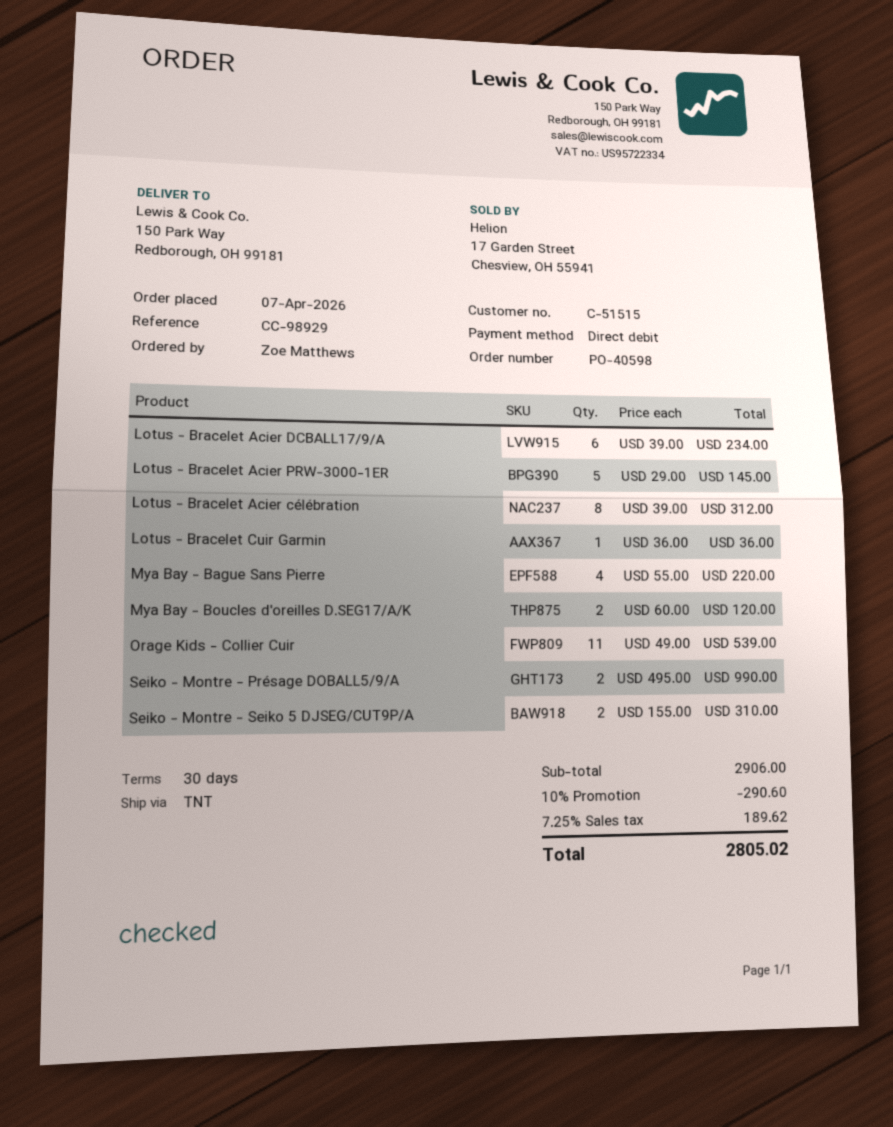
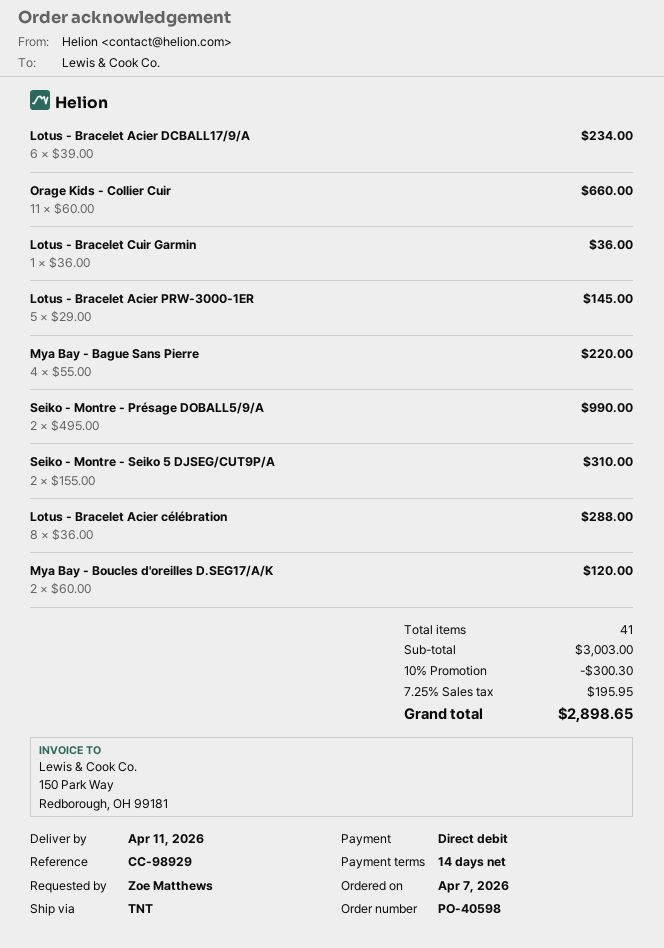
payment terms: 30 days -> 14 days
Lotus - Bracelet Acier célébration: 8 x 39.00 = 312.00 -> 8 x 36.00 = 288.00
Orage Kids - Collier Cuir: 11 x 49.00 = 539.00 -> 11 x 60.00 = 660.00
subtotal: 2906.00 -> 3003.00
discount: 10% = 290.60 -> 10% = 300.30
tax: 7.25% = 189.62 -> 7.25% = 195.95
total: 2805.02 -> 2898.65

